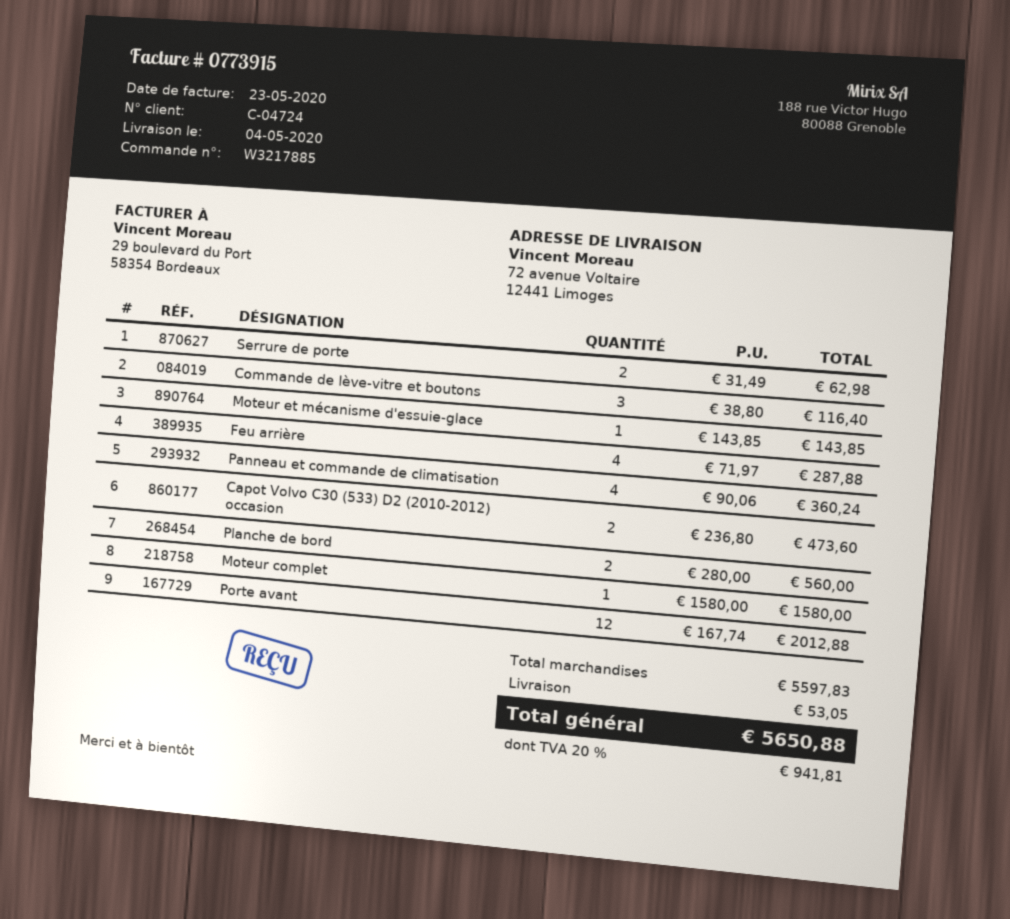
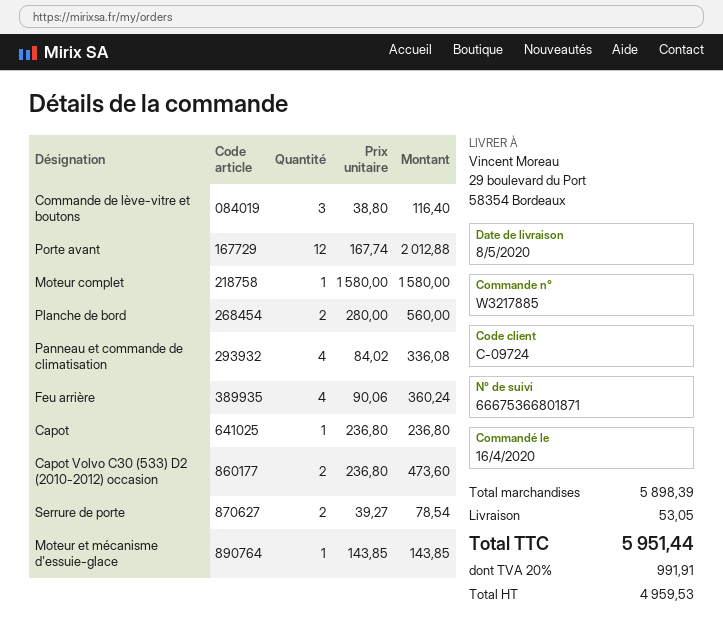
delivery date: 2020-05-04 -> 2020-05-08
customer number: C-04724 -> C-09724
ship to: 72 avenue Voltaire, 12441 Limoges -> 29 boulevard du Port, 58354 Bordeaux
Serrure de porte: 2 x 31.49 = 62.98 -> 2 x 39.27 = 78.54
Feu arrière: 4 x 71.97 = 287.88 -> 4 x 90.06 = 360.24
Panneau et commande de climatisation: 4 x 90.06 = 360.24 -> 4 x 84.02 = 336.08
Capot: none -> 1 x 236.80 = 236.80
subtotal: 5597.83 -> 5898.39
tax: 20% = 941.81 -> 20% = 991.91
total: 5650.88 -> 5951.44

